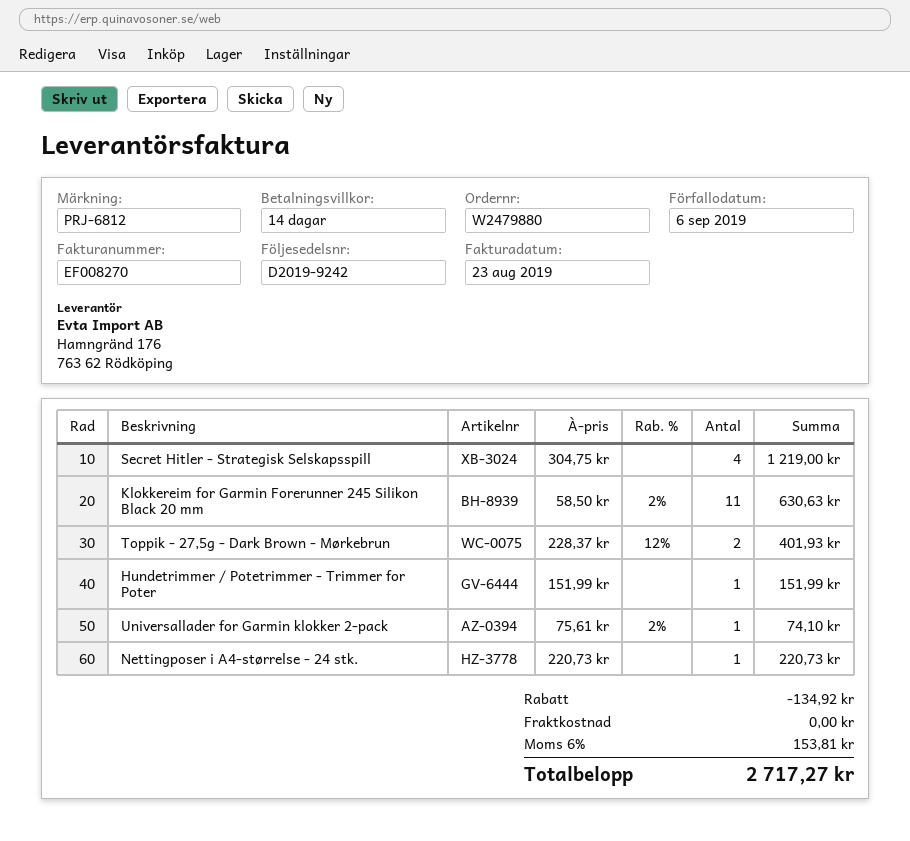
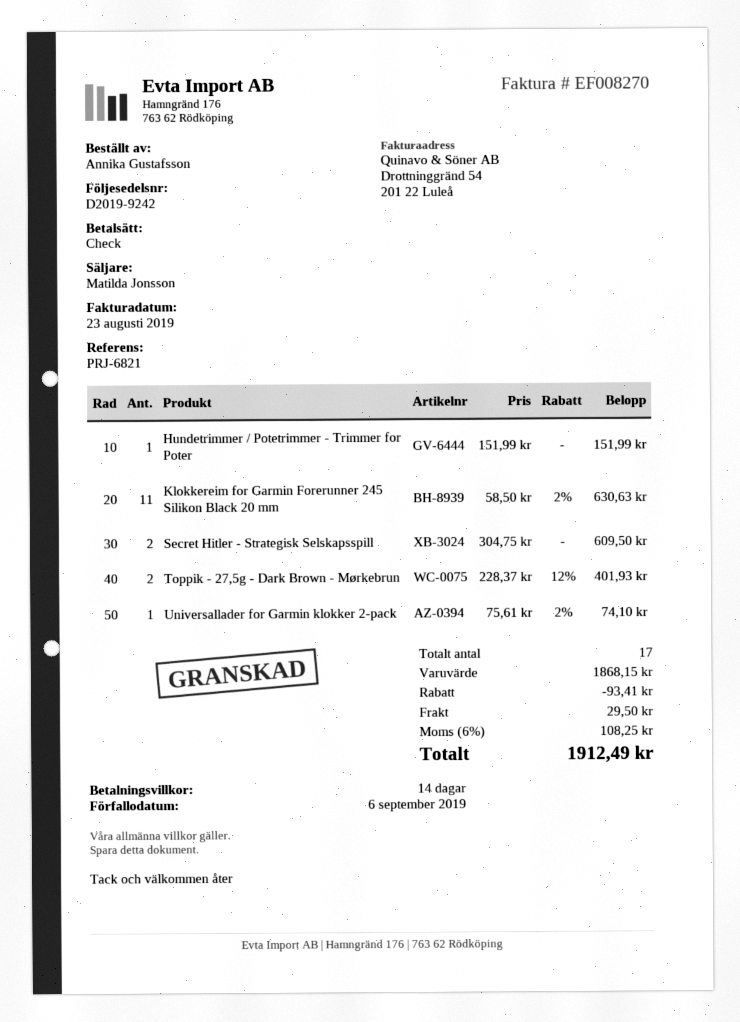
reference: PRJ-6812 -> PRJ-6821
Secret Hitler - Strategisk Selskapsspill: 4 x 304.75 = 1219.00 -> 2 x 304.75 = 609.50
Nettingposer i A4-størrelse - 24 stk.: 1 x 220.73 = 220.73 -> none
discount: 134.92 -> 93.41
shipping: 0.00 -> 29.50
tax: 6% = 153.81 -> 6% = 108.25
total: 2717.27 -> 1912.49

